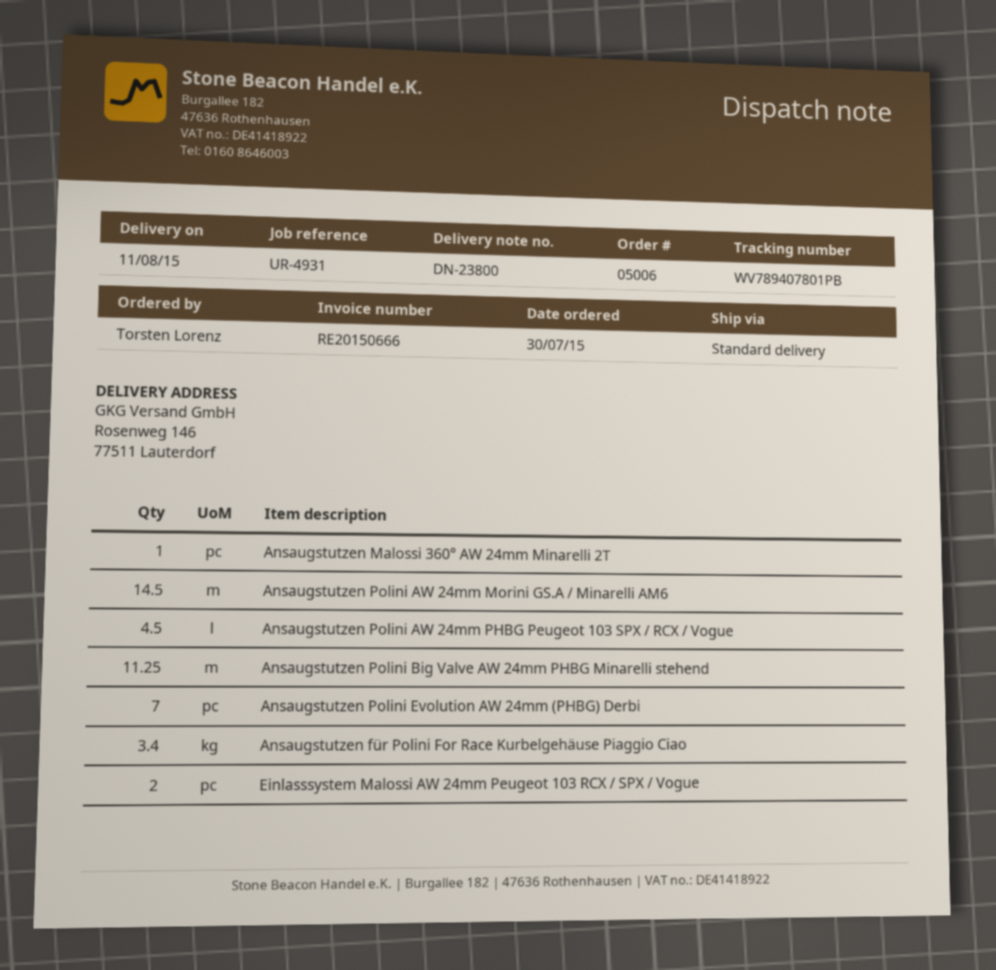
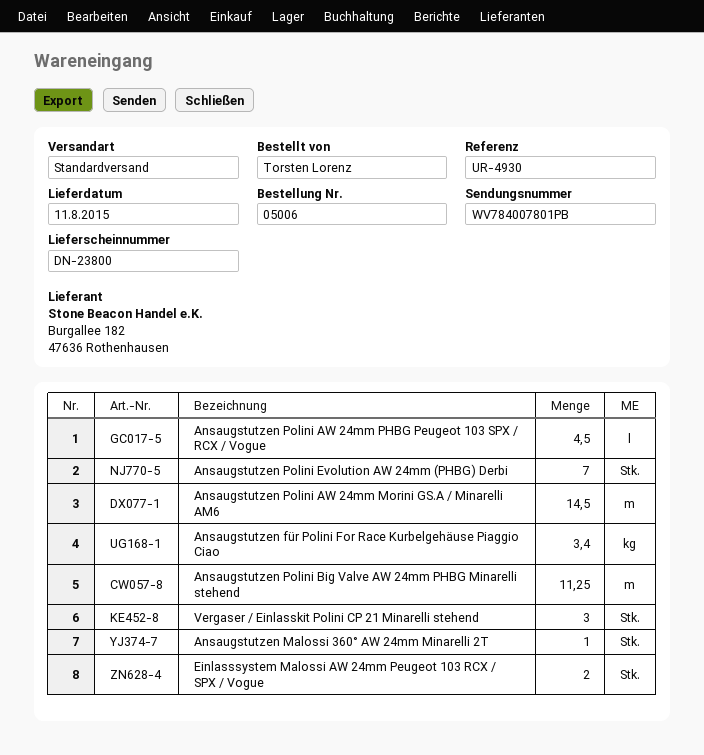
reference: UR-4931 -> UR-4930
tracking number: WV789407801PB -> WV784007801PB
Vergaser / Einlasskit Polini CP 21 Minarelli stehend: none -> 3

